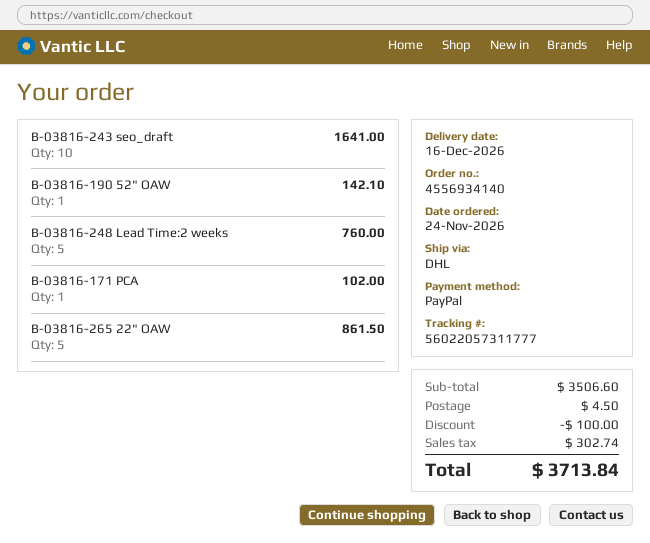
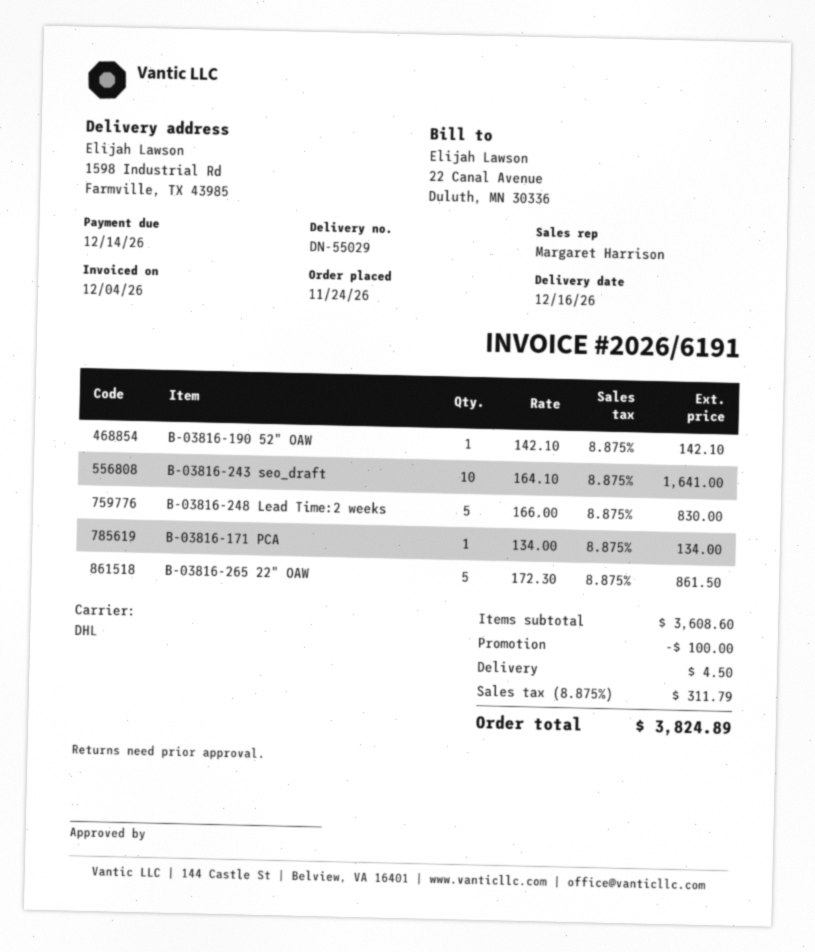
B-03816-248 Lead Time:2 weeks: 5 for 760.00 -> 5 for 830.00
B-03816-171 PCA: 1 for 102.00 -> 1 for 134.00
subtotal: 3506.60 -> 3608.60
tax: 302.74 -> 311.79
total: 3713.84 -> 3824.89

